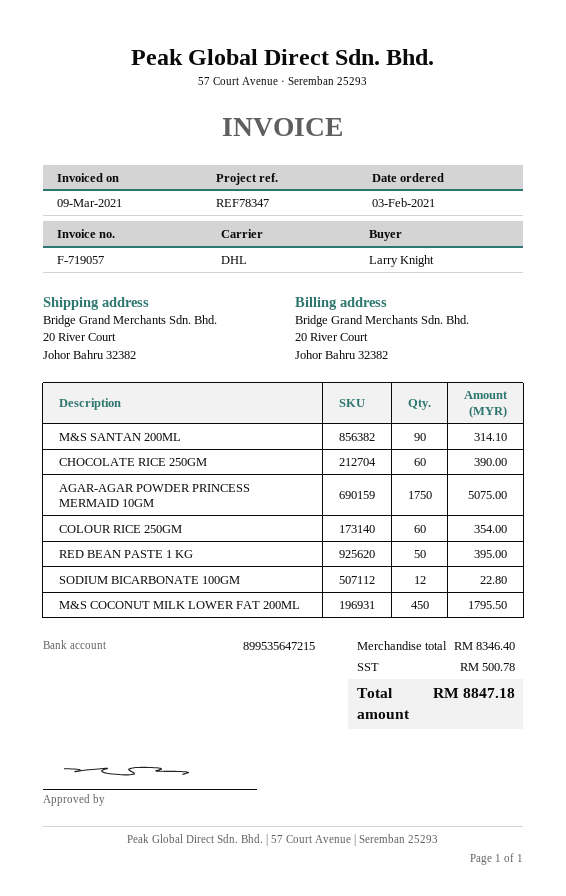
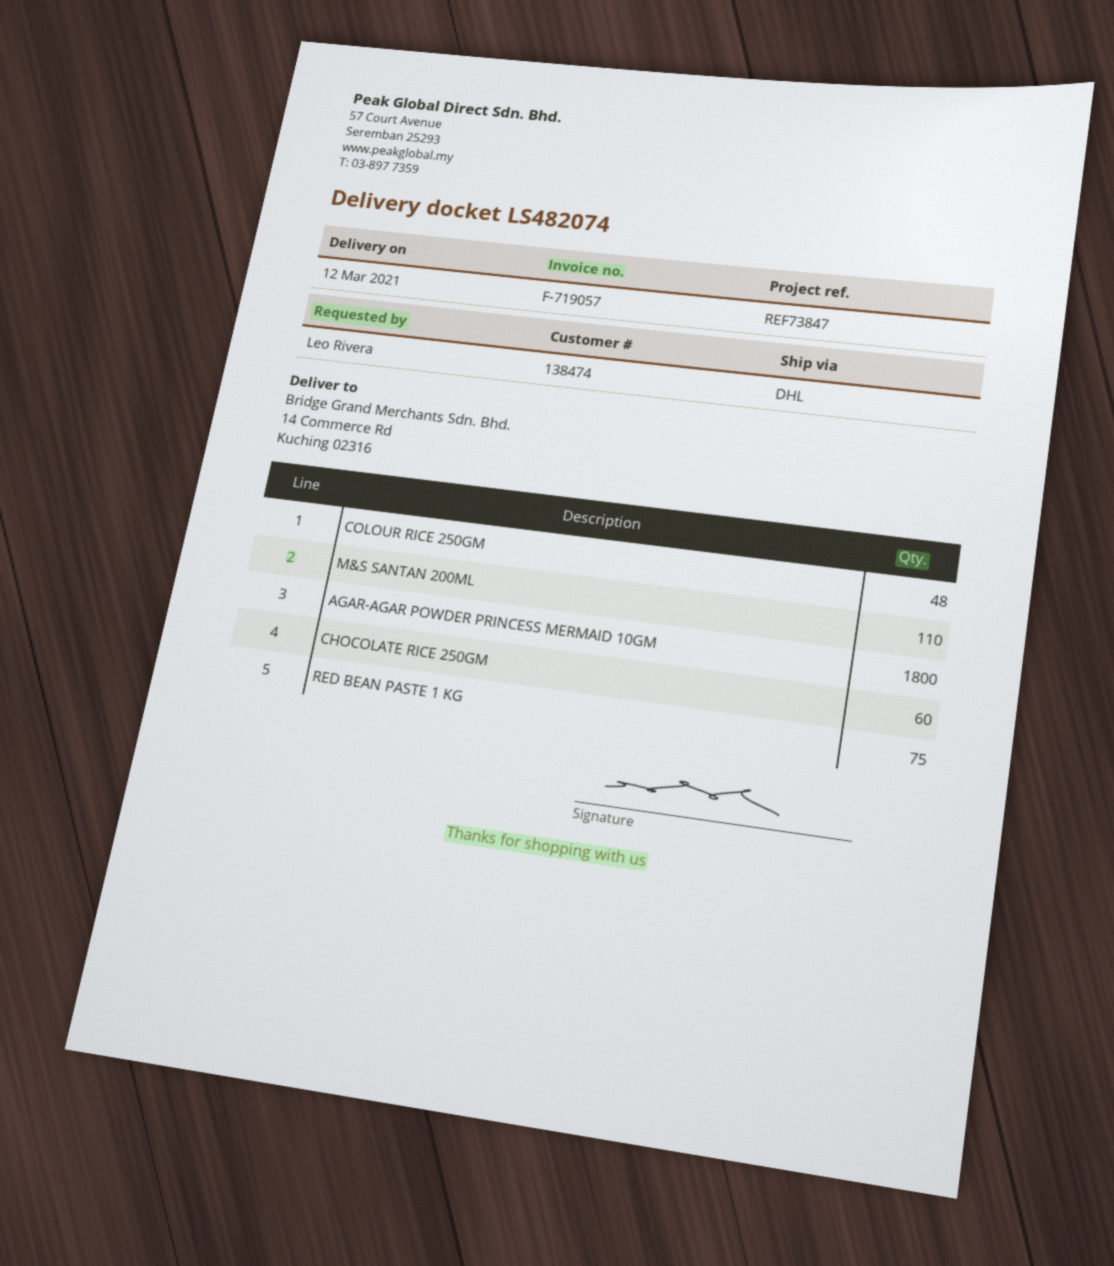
reference: REF78347 -> REF73847
ordered by: Larry Knight -> Leo Rivera
ship to: 20 River Court, Johor Bahru 32382 -> 14 Commerce Rd, Kuching 02316
M&S SANTAN 200ML: 90 -> 110
AGAR-AGAR POWDER PRINCESS MERMAID 10GM: 1750 -> 1800
COLOUR RICE 250GM: 60 -> 48
RED BEAN PASTE 1 KG: 50 -> 75
SODIUM BICARBONATE 100GM: 12 -> none
M&S COCONUT MILK LOWER FAT 200ML: 450 -> none

